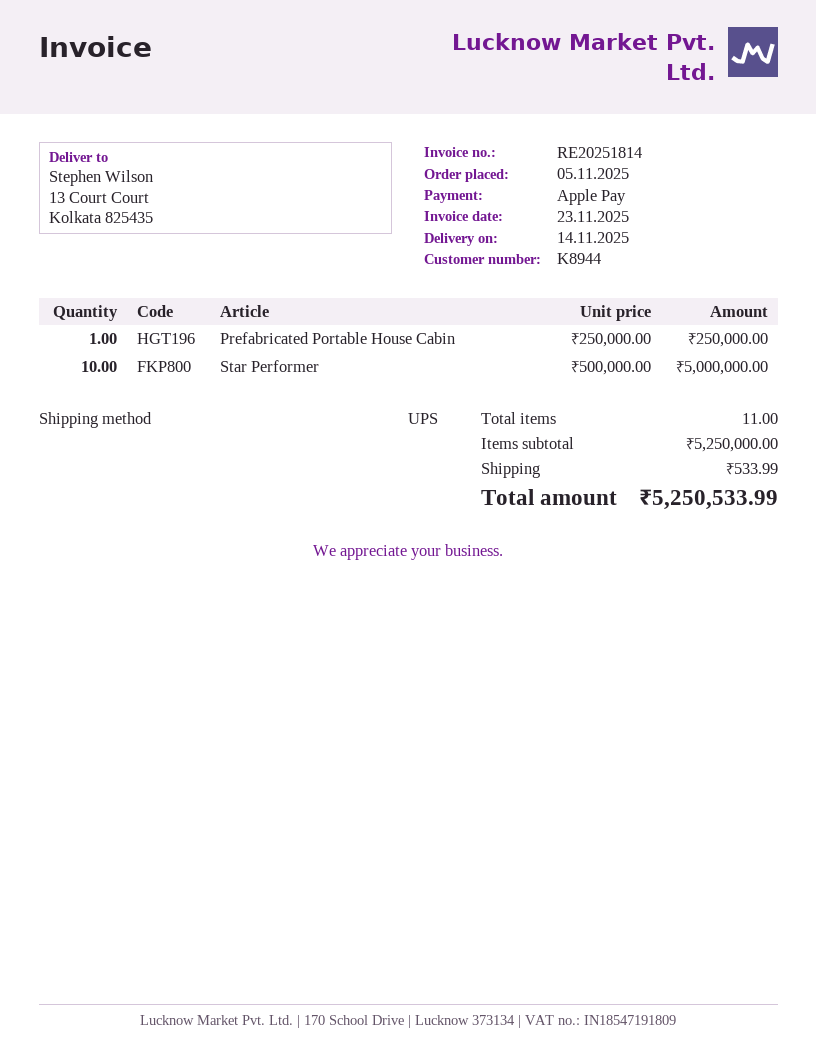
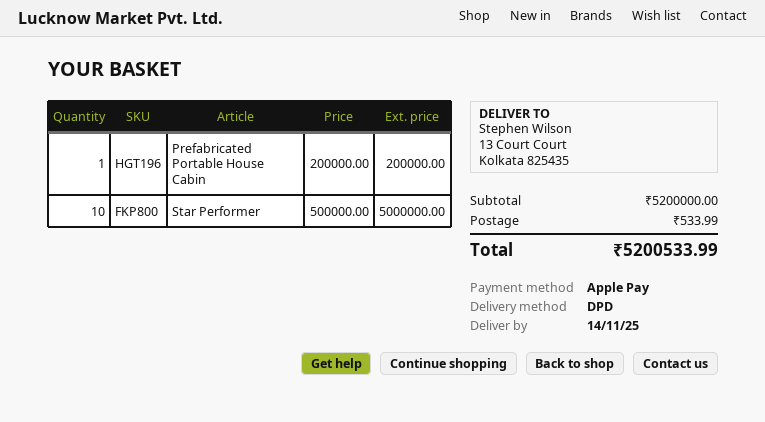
shipping method: UPS -> DPD
Prefabricated Portable House Cabin: 1 x 250000.00 = 250000.00 -> 1 x 200000.00 = 200000.00
subtotal: 5250000.00 -> 5200000.00
total: 5250533.99 -> 5200533.99

